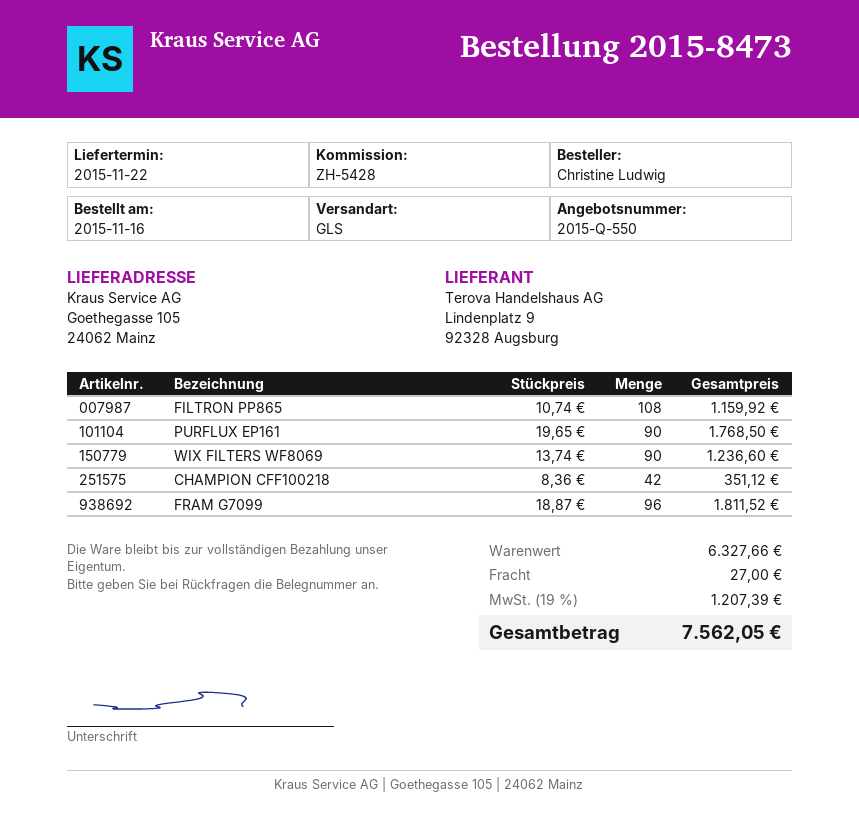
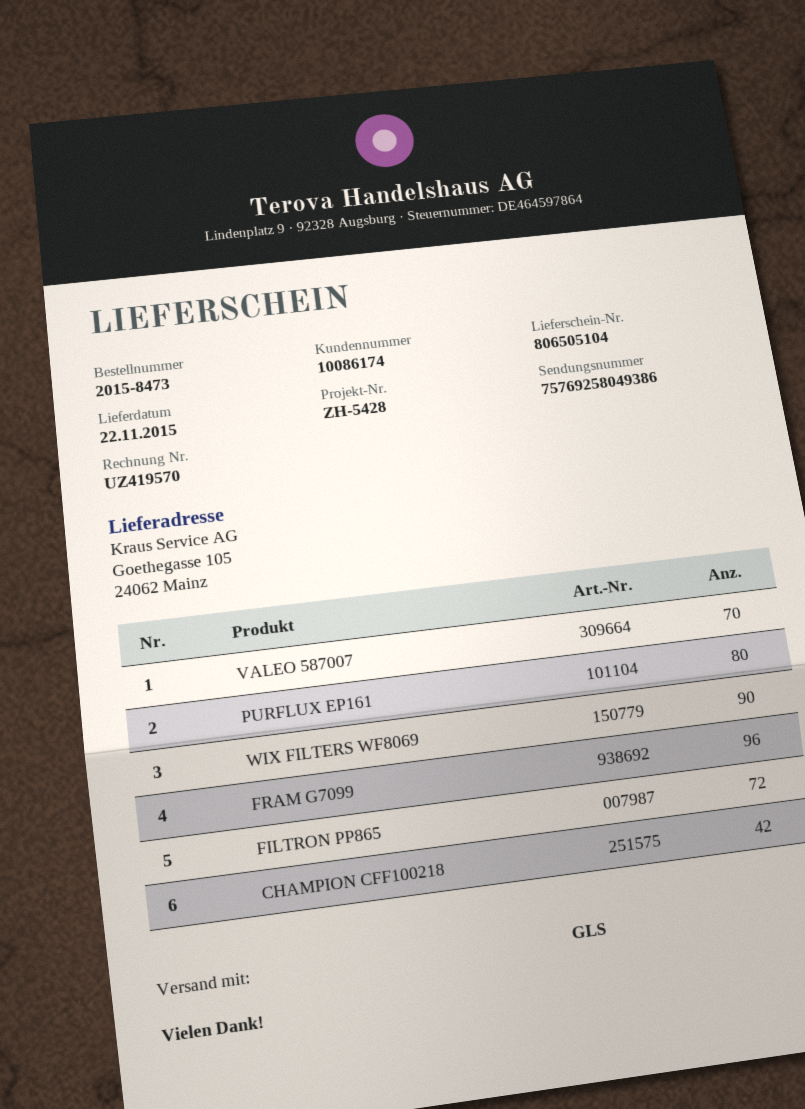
FILTRON PP865: 108 -> 72
PURFLUX EP161: 90 -> 80
VALEO 587007: none -> 70

